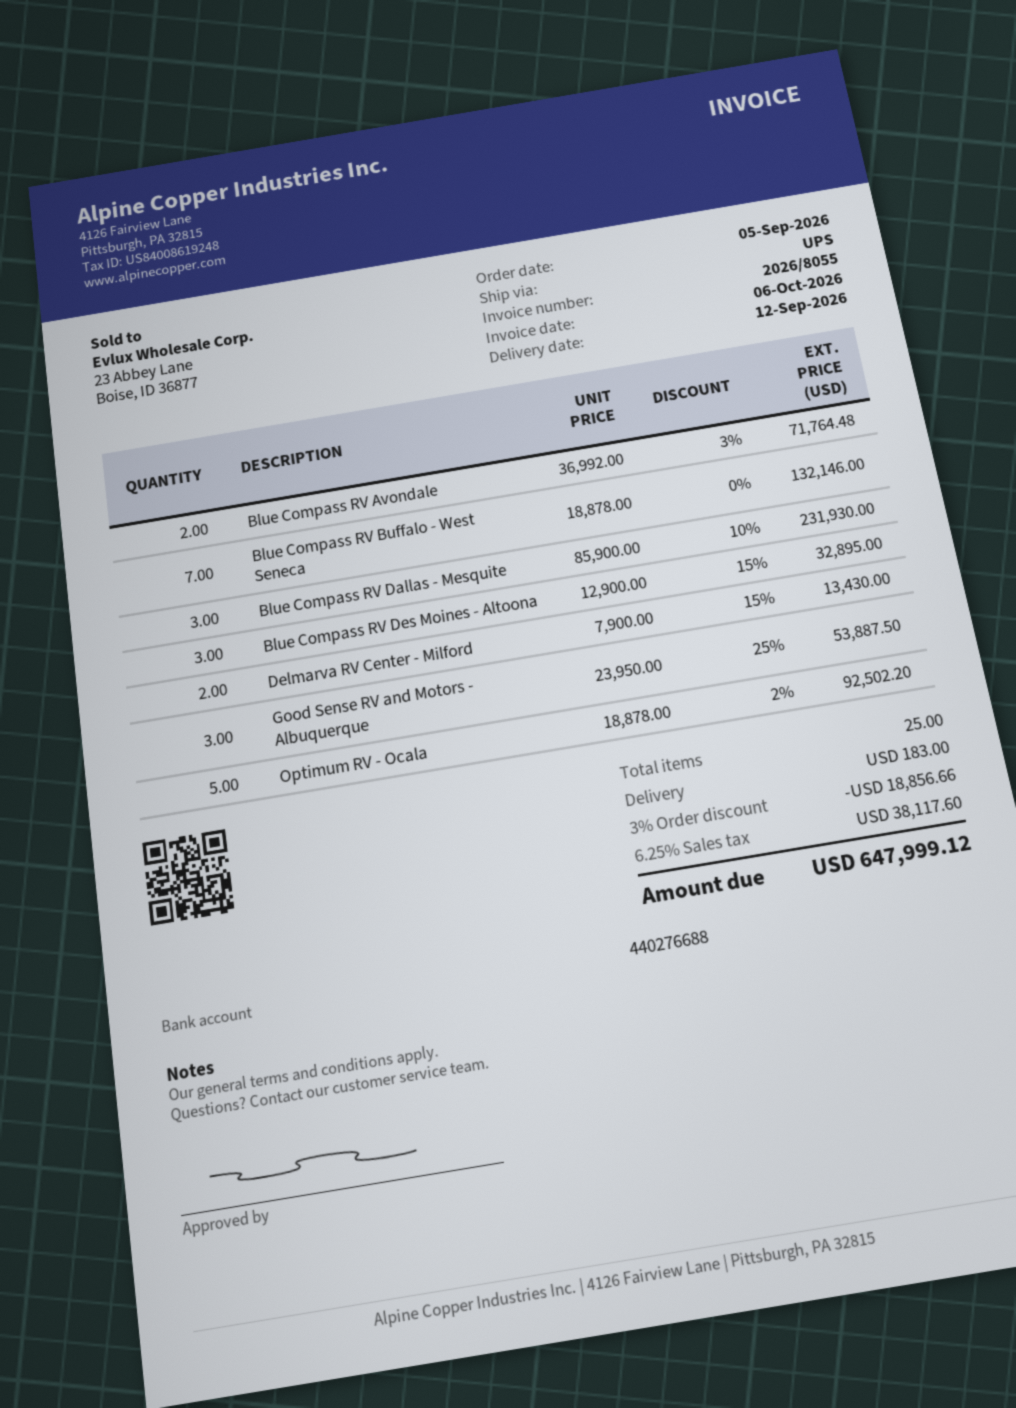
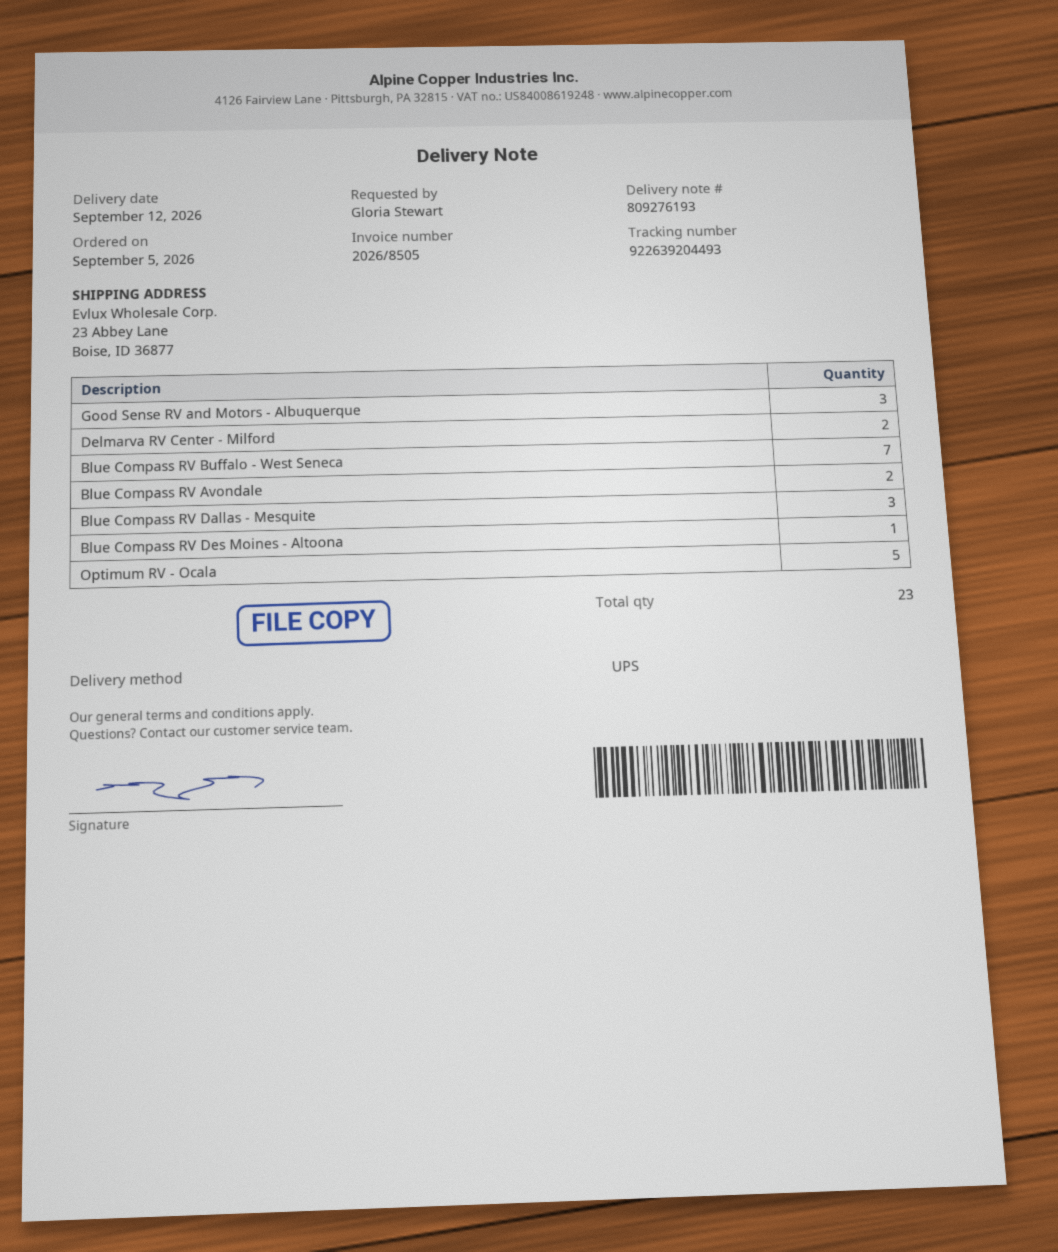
invoice number: 2026/8055 -> 2026/8505
Blue Compass RV Des Moines - Altoona: 3 -> 1
total quantity: 25 -> 23

